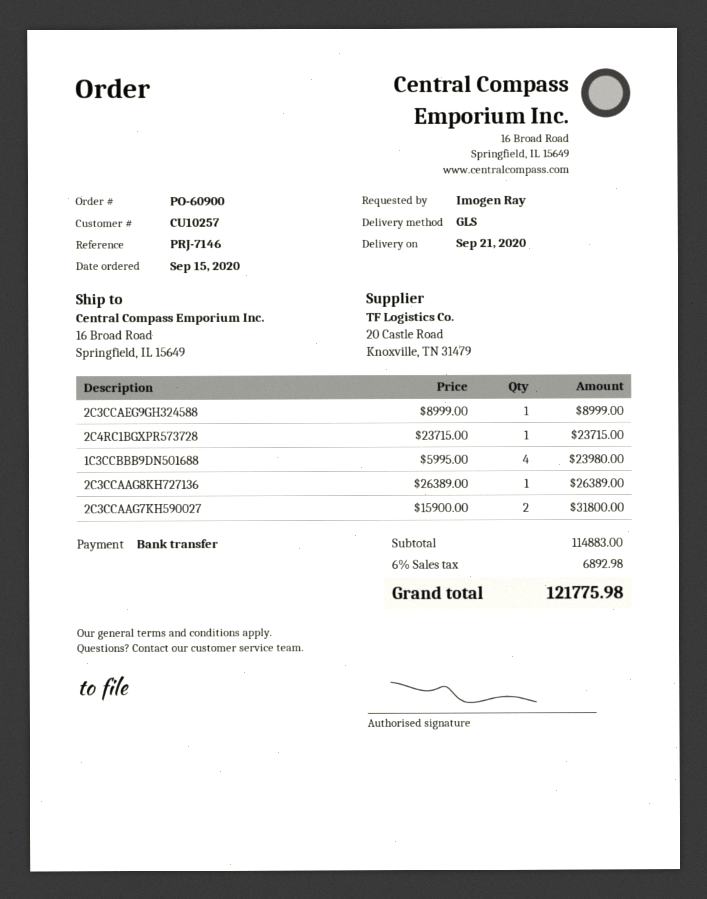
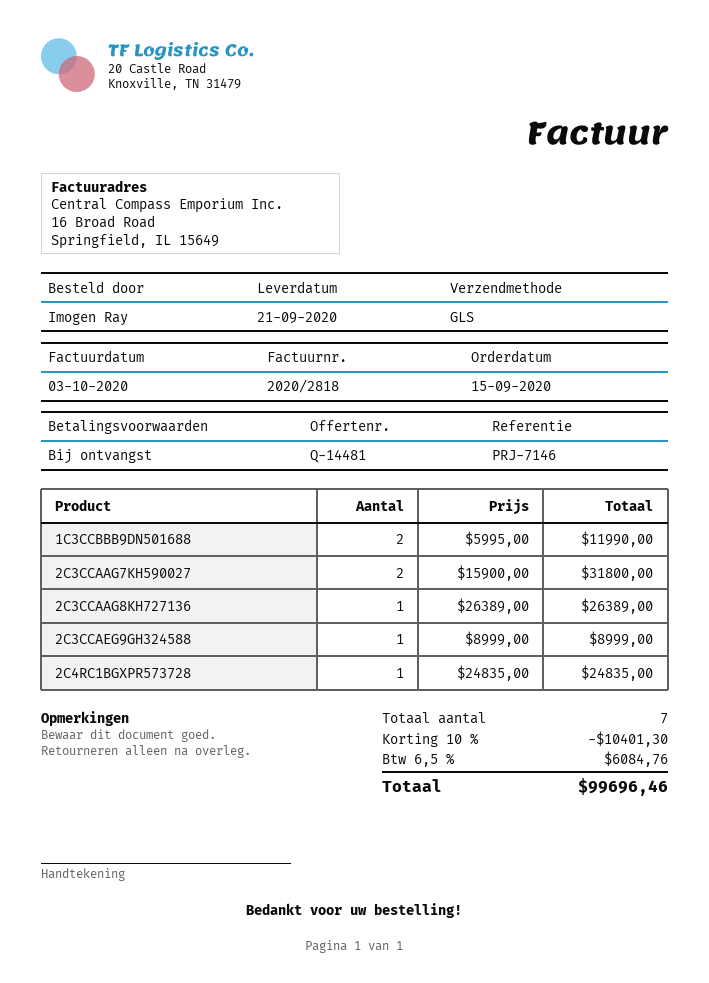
2C4RC1BGXPR573728: 1 x 23715.00 = 23715.00 -> 1 x 24835.00 = 24835.00
1C3CCBBB9DN501688: 4 x 5995.00 = 23980.00 -> 2 x 5995.00 = 11990.00
discount: none -> 10% = 10401.30
tax: 6% = 6892.98 -> 6.5% = 6084.76
total: 121775.98 -> 99696.46

